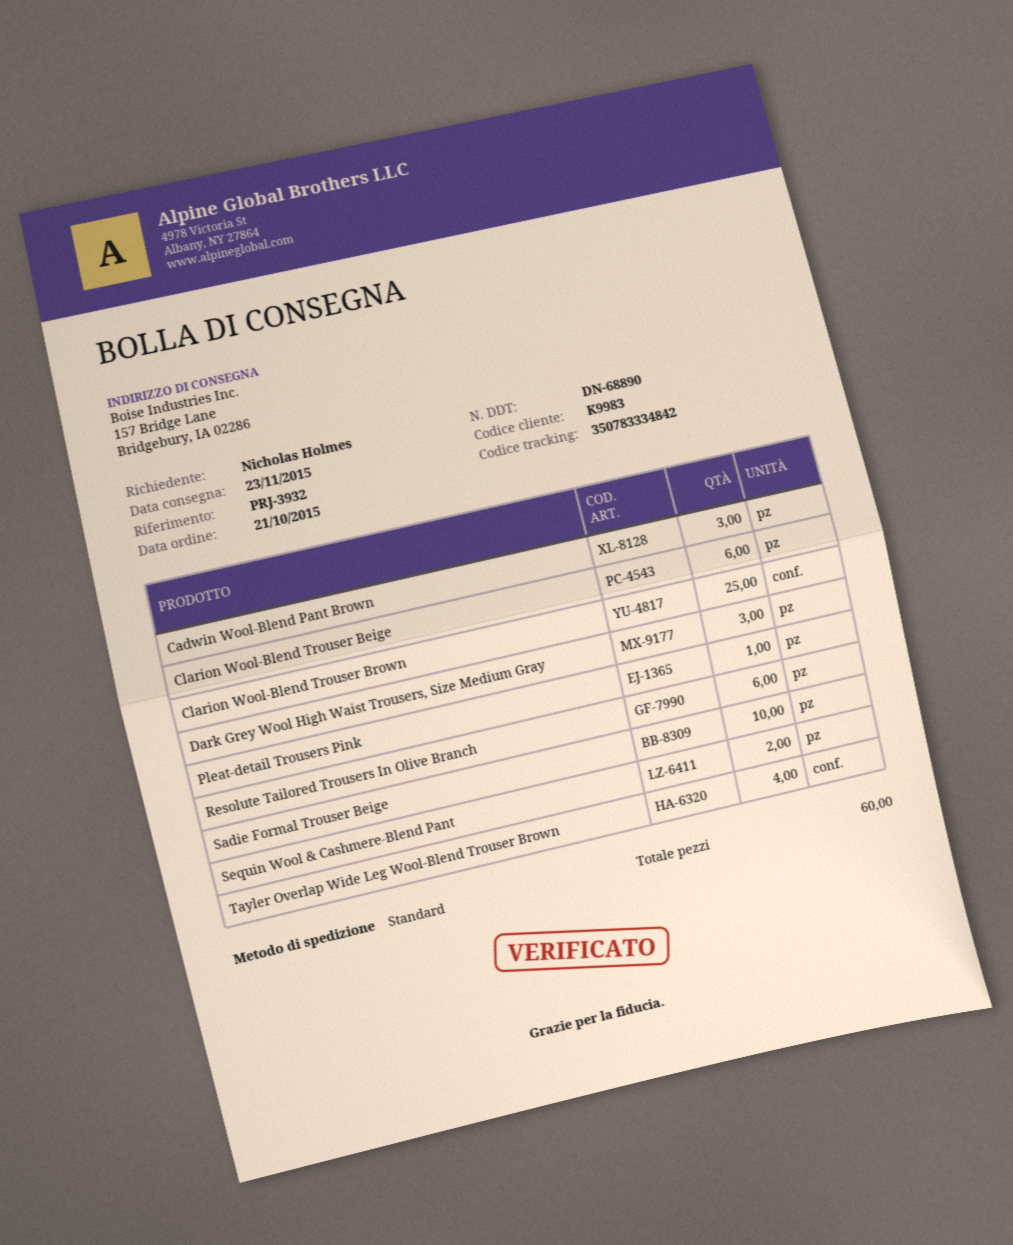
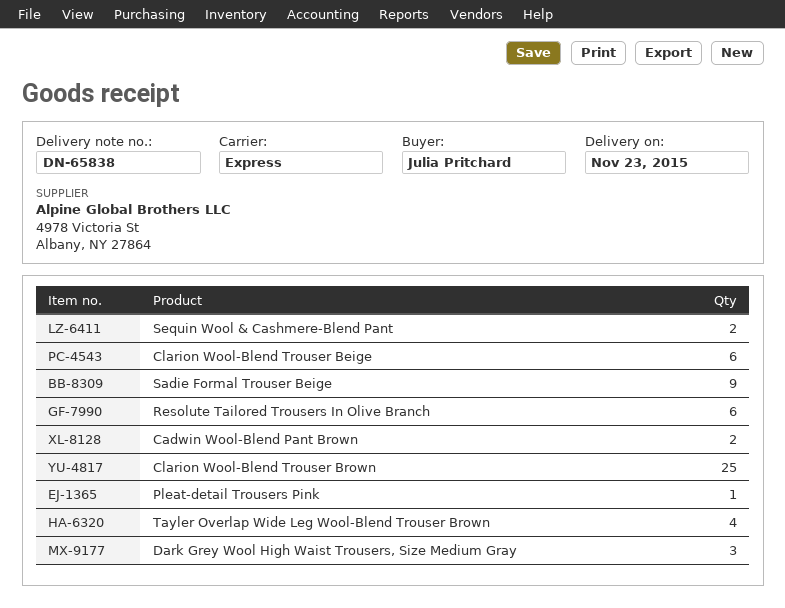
delivery note number: DN-68890 -> DN-65838
ordered by: Nicholas Holmes -> Julia Pritchard
shipping method: standard -> express
Cadwin Wool-Blend Pant Brown: 3 -> 2
Sadie Formal Trouser Beige: 10 -> 9

